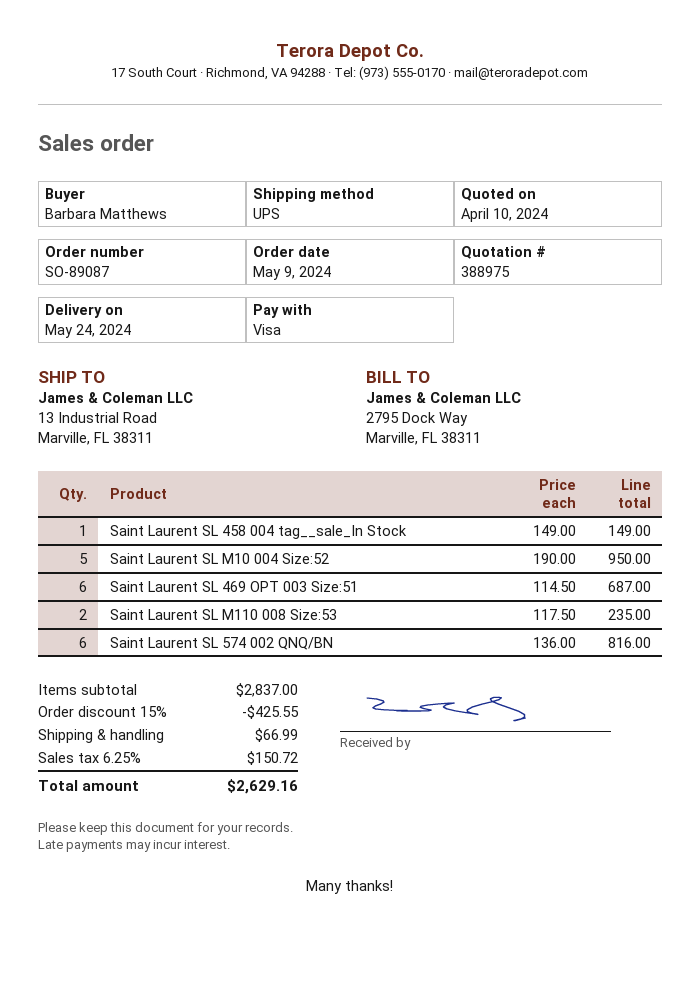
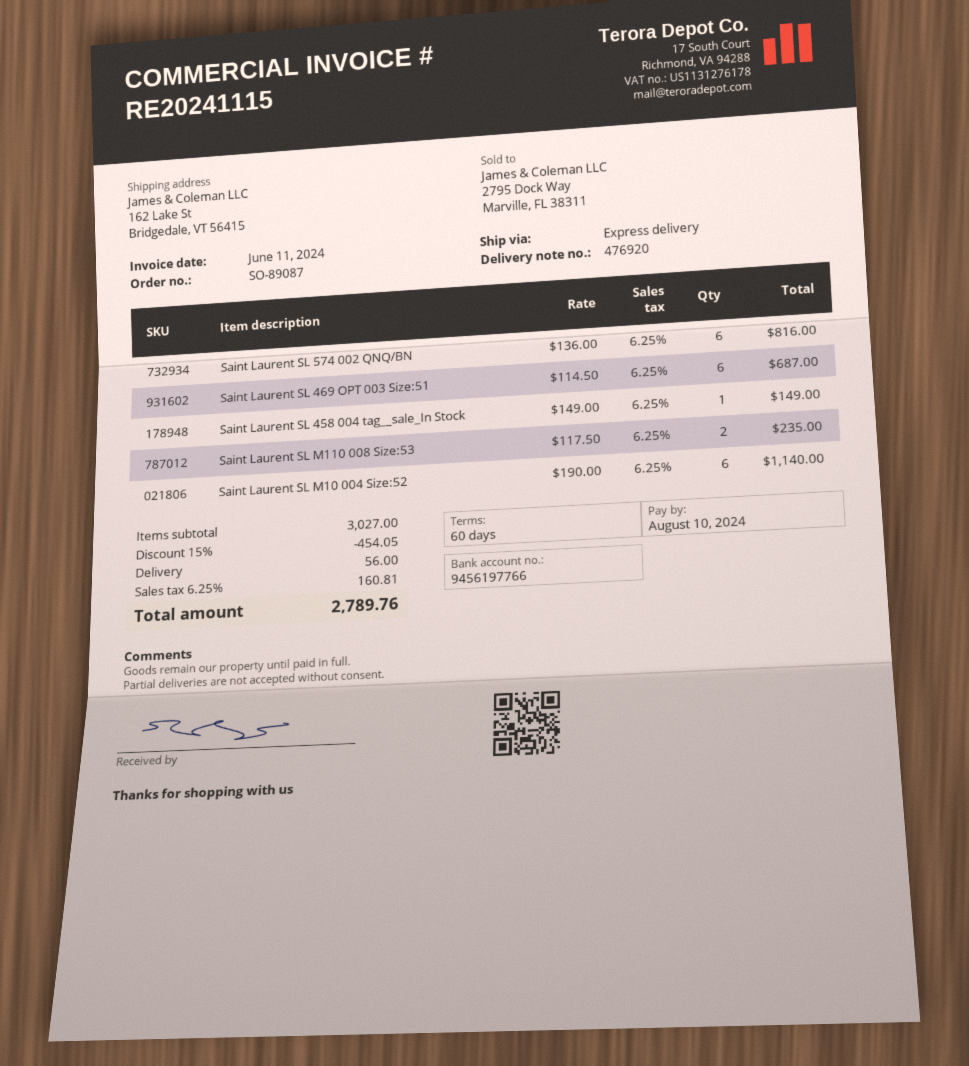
shipping method: UPS -> express
ship to: 13 Industrial Road, Marville, FL 38311 -> 162 Lake St, Bridgedale, VT 56415
Saint Laurent SL M10 004 Size:52: 5 x 190.00 = 950.00 -> 6 x 190.00 = 1140.00
subtotal: 2837.00 -> 3027.00
discount: 15% = 425.55 -> 15% = 454.05
shipping: 66.99 -> 56.00
tax: 6.25% = 150.72 -> 6.25% = 160.81
total: 2629.16 -> 2789.76

